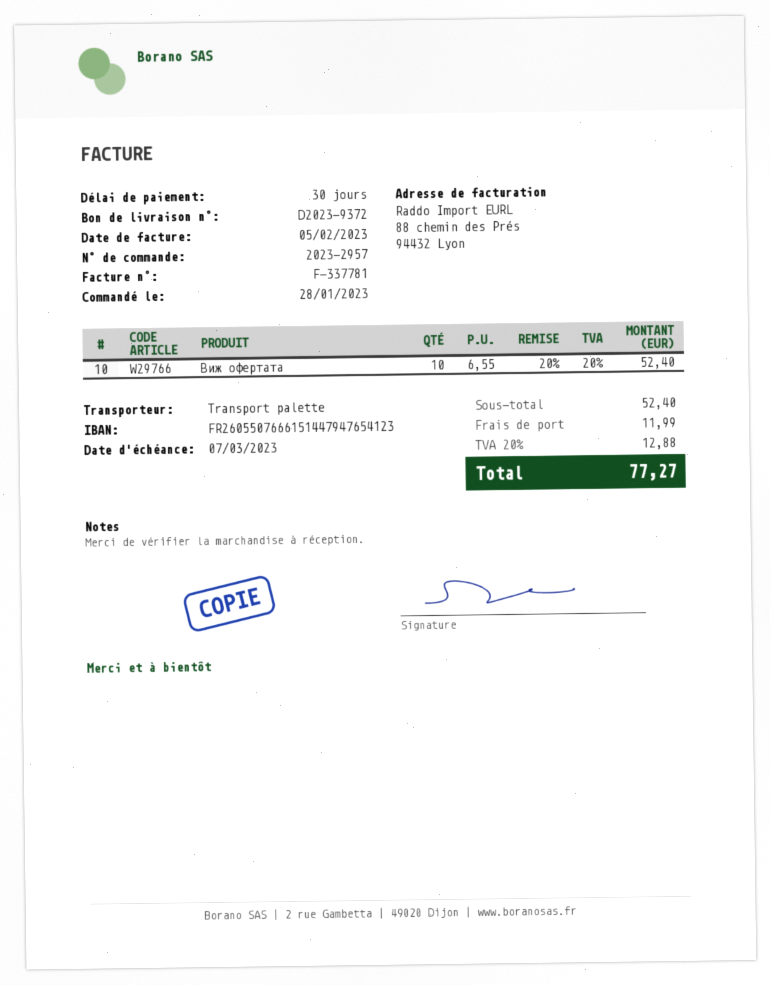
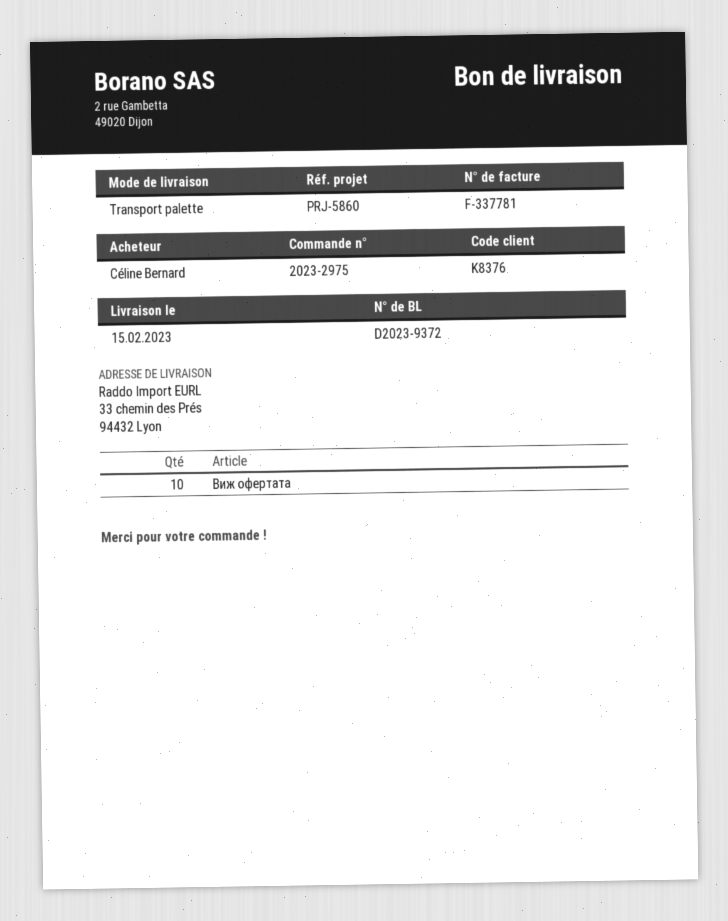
order number: 2023-2957 -> 2023-2975

